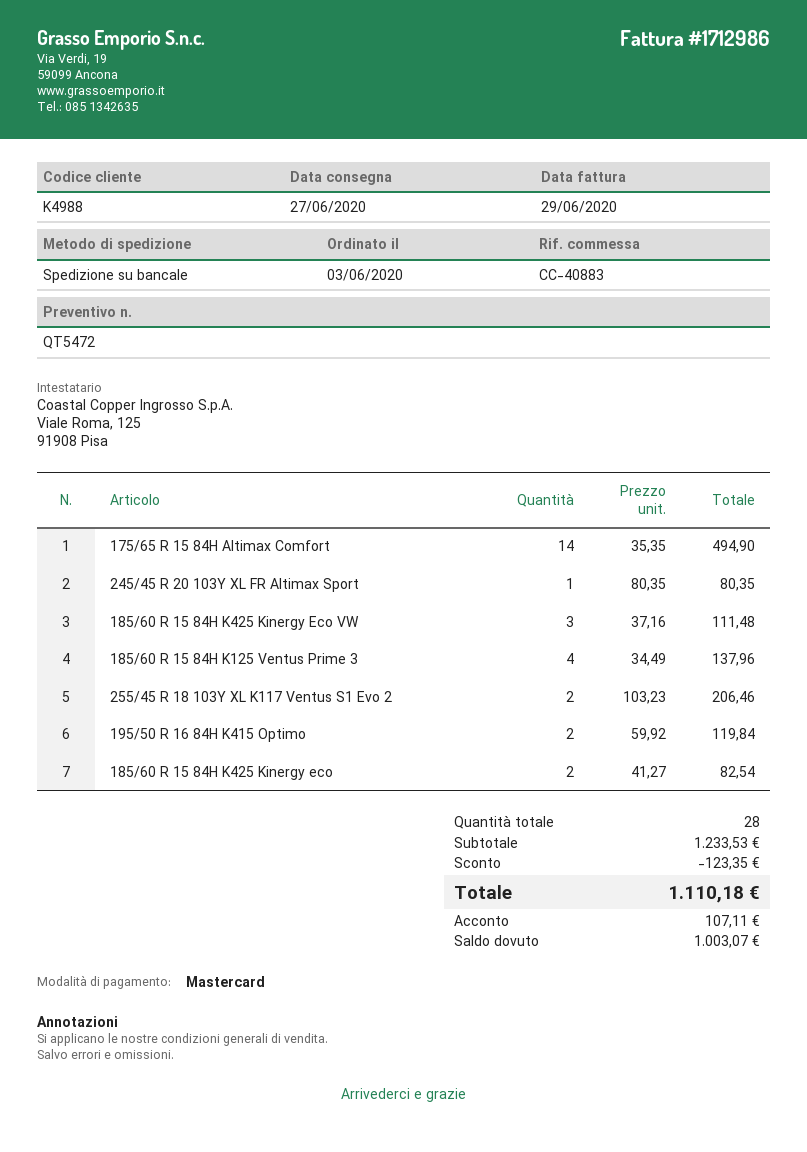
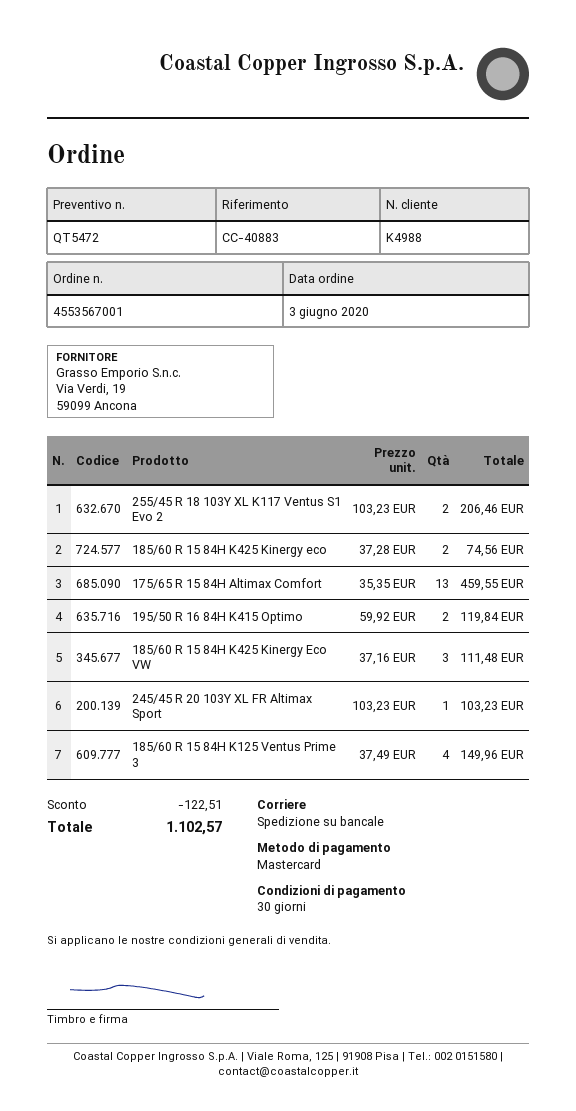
175/65 R 15 84H Altimax Comfort: 14 x 35.35 = 494.90 -> 13 x 35.35 = 459.55
245/45 R 20 103Y XL FR Altimax Sport: 1 x 80.35 = 80.35 -> 1 x 103.23 = 103.23
185/60 R 15 84H K125 Ventus Prime 3: 4 x 34.49 = 137.96 -> 4 x 37.49 = 149.96
185/60 R 15 84H K425 Kinergy eco: 2 x 41.27 = 82.54 -> 2 x 37.28 = 74.56
discount: 123.35 -> 122.51
total: 1110.18 -> 1102.57

